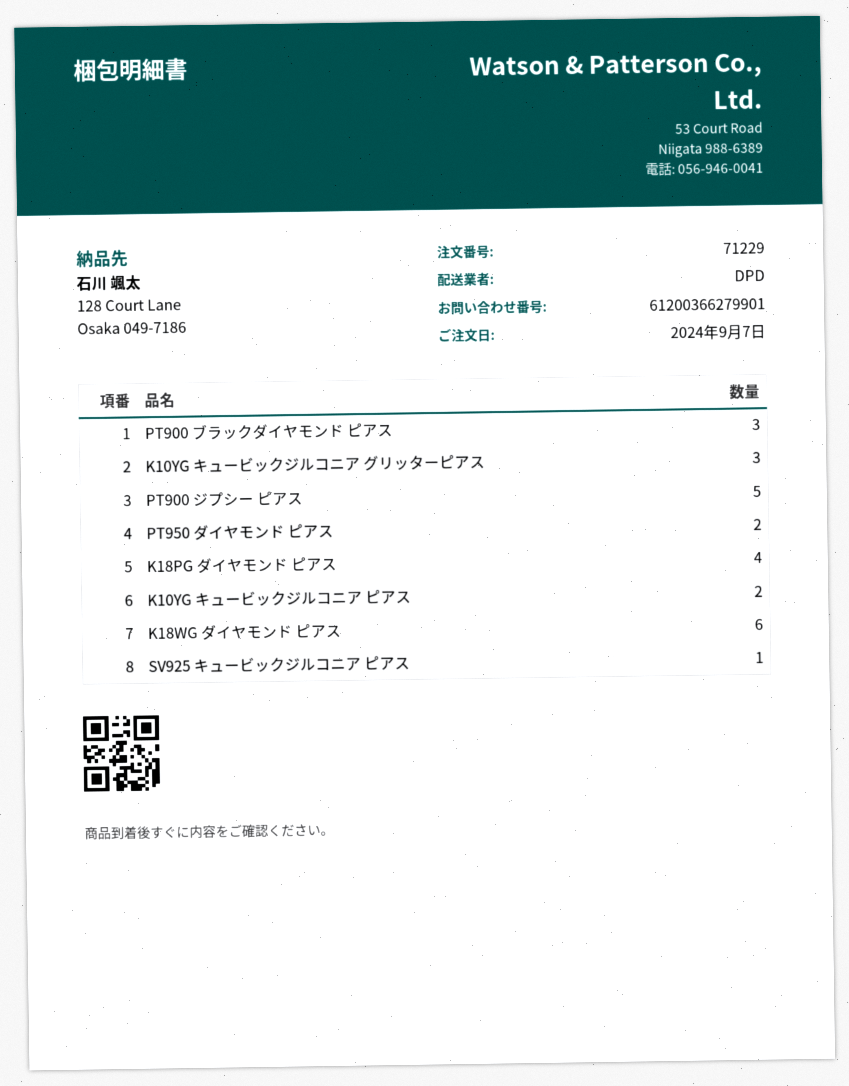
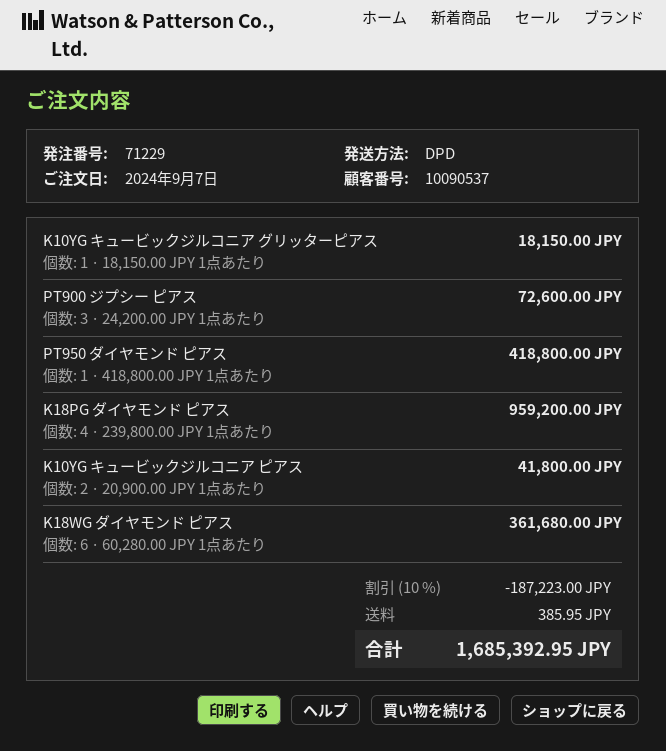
PT900 ブラックダイヤモンド ピアス: 3 -> none
K10YG キュービックジルコニア グリッターピアス: 3 -> 1
PT900 ジプシー ピアス: 5 -> 3
PT950 ダイヤモンド ピアス: 2 -> 1
SV925 キュービックジルコニア ピアス: 1 -> none

